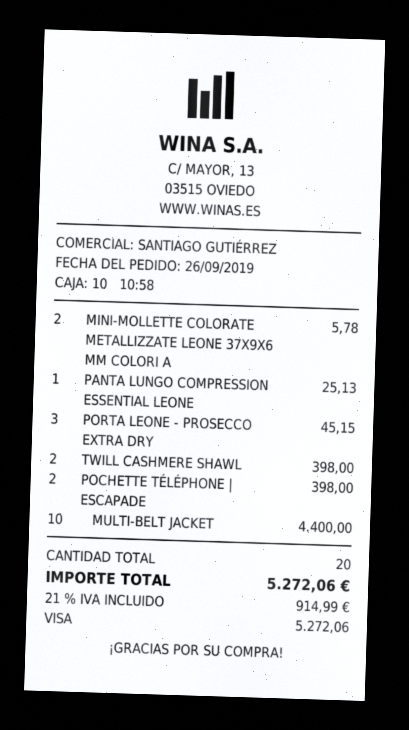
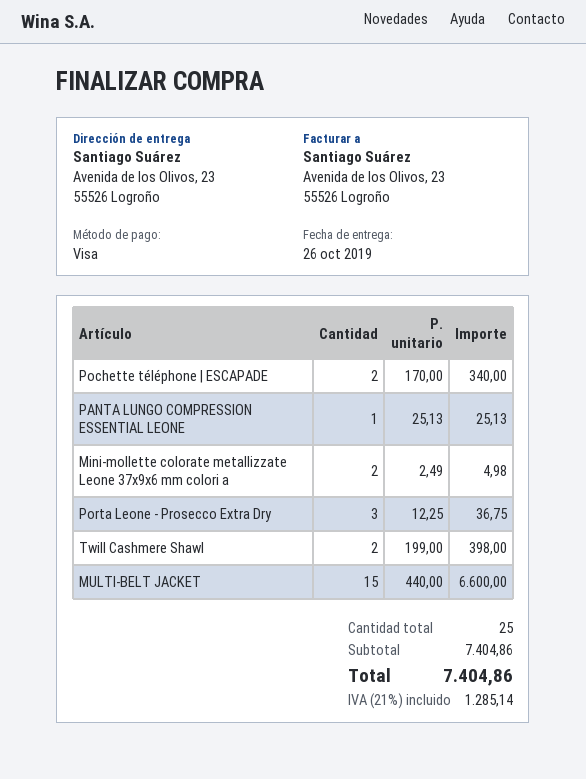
MINI-MOLLETTE COLORATE METALLIZZATE LEONE 37X9X6 MM COLORI A: 2 for 5.78 -> 2 for 4.98
PORTA LEONE - PROSECCO EXTRA DRY: 3 for 45.15 -> 3 for 36.75
POCHETTE TÉLÉPHONE | ESCAPADE: 2 for 398.00 -> 2 for 340.00
MULTI-BELT JACKET: 10 for 4400.00 -> 15 for 6600.00
total quantity: 20 -> 25
tax: 21% = 914.99 -> 21% = 1285.14
total: 5272.06 -> 7404.86

